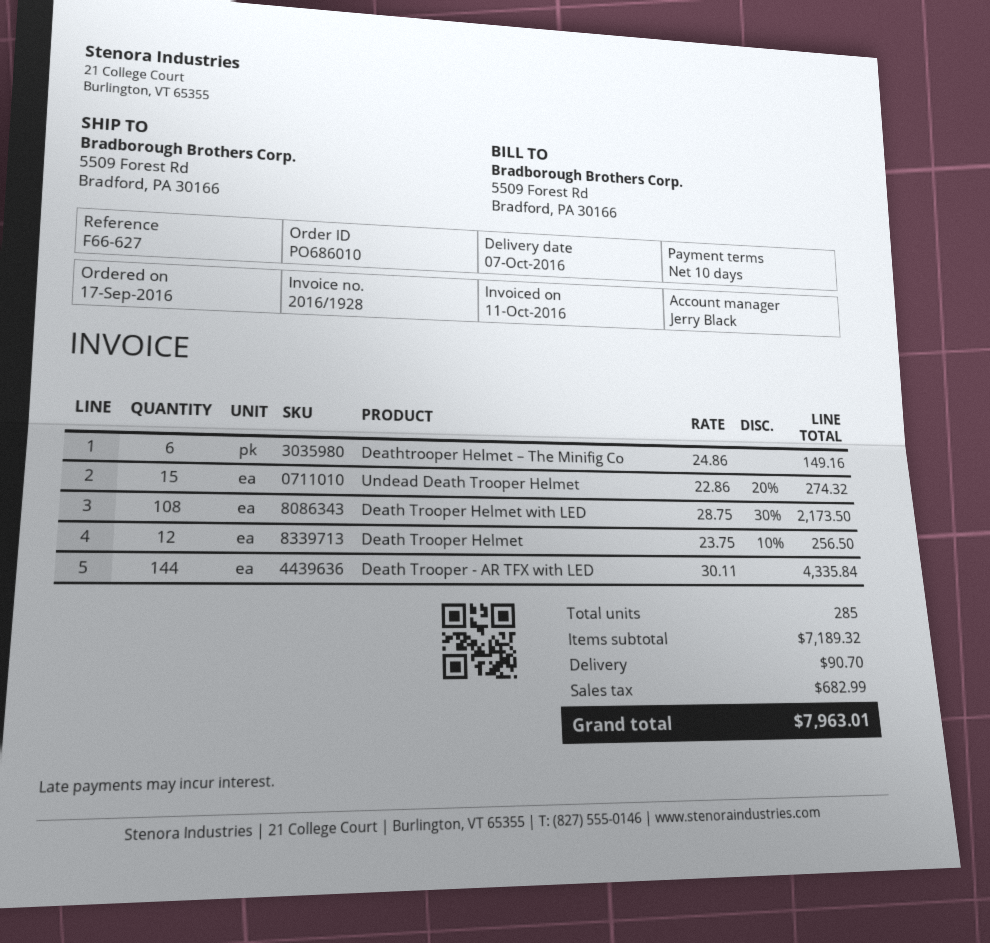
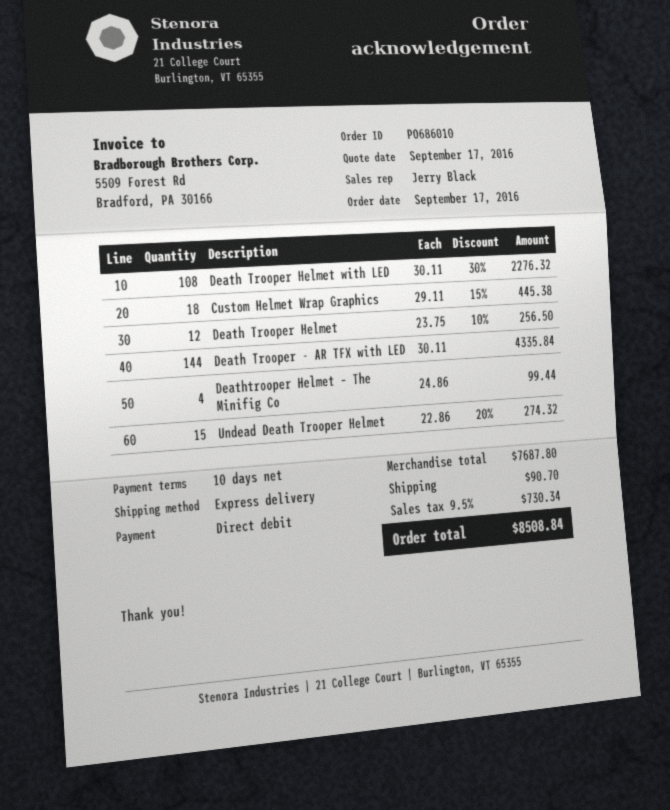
Deathtrooper Helmet – The Minifig Co: 6 x 24.86 = 149.16 -> 4 x 24.86 = 99.44
Death Trooper Helmet with LED: 108 x 28.75 - 30% = 2173.50 -> 108 x 30.11 - 30% = 2276.32
Custom Helmet Wrap Graphics: none -> 18 x 29.11 - 15% = 445.38
subtotal: 7189.32 -> 7687.80
tax: 682.99 -> 730.34
total: 7963.01 -> 8508.84

